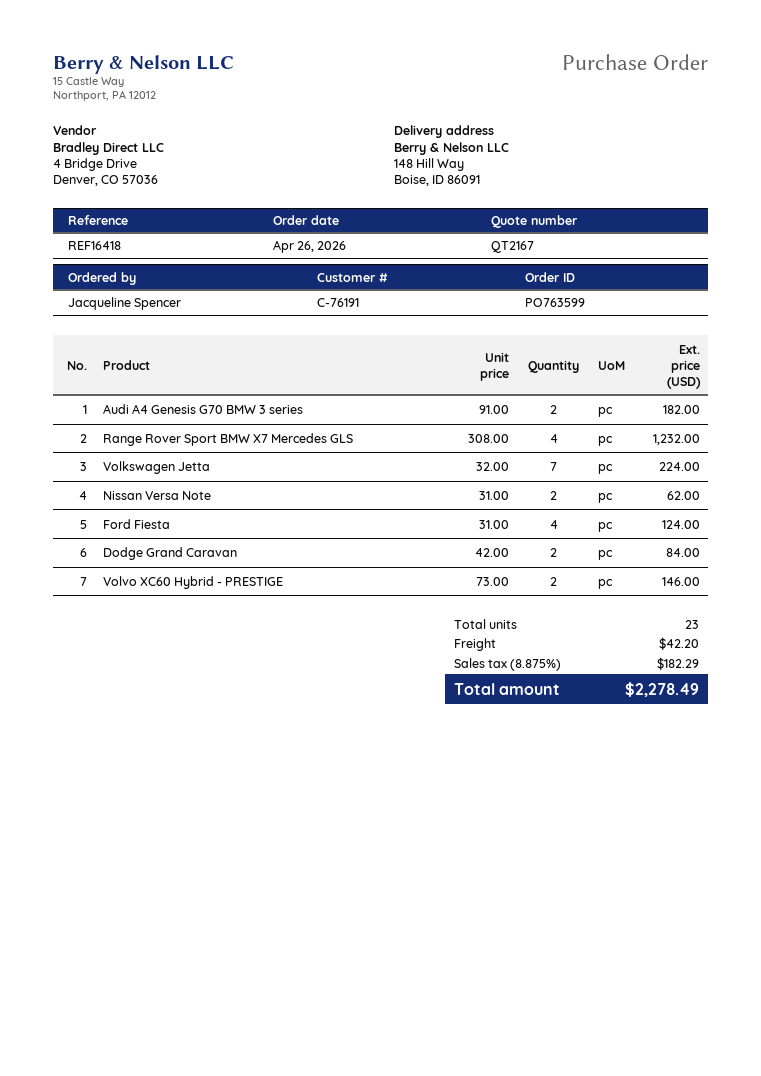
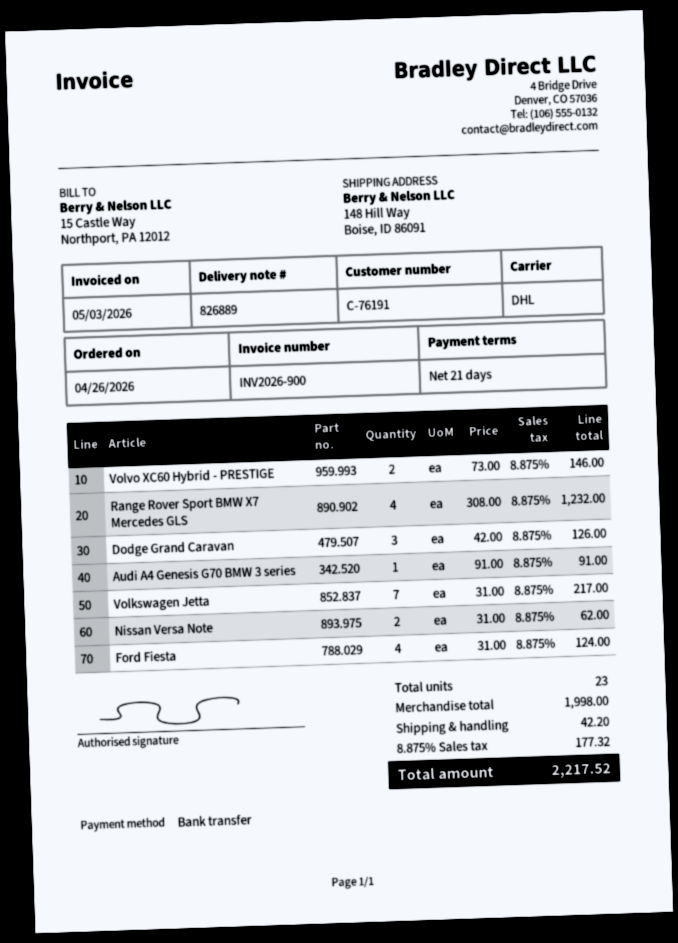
Audi A4 Genesis G70 BMW 3 series: 2 x 91.00 = 182.00 -> 1 x 91.00 = 91.00
Volkswagen Jetta: 7 x 32.00 = 224.00 -> 7 x 31.00 = 217.00
Dodge Grand Caravan: 2 x 42.00 = 84.00 -> 3 x 42.00 = 126.00
tax: 8.875% = 182.29 -> 8.875% = 177.32
total: 2278.49 -> 2217.52

